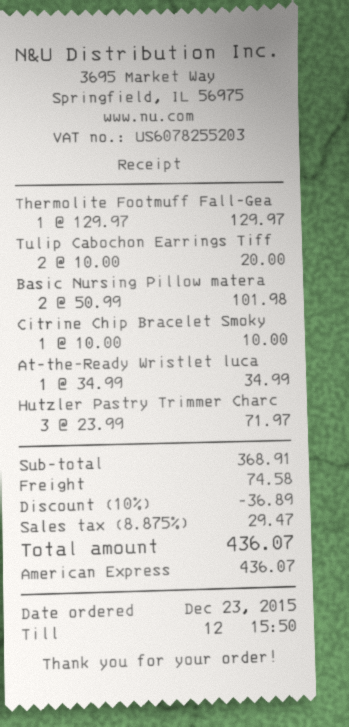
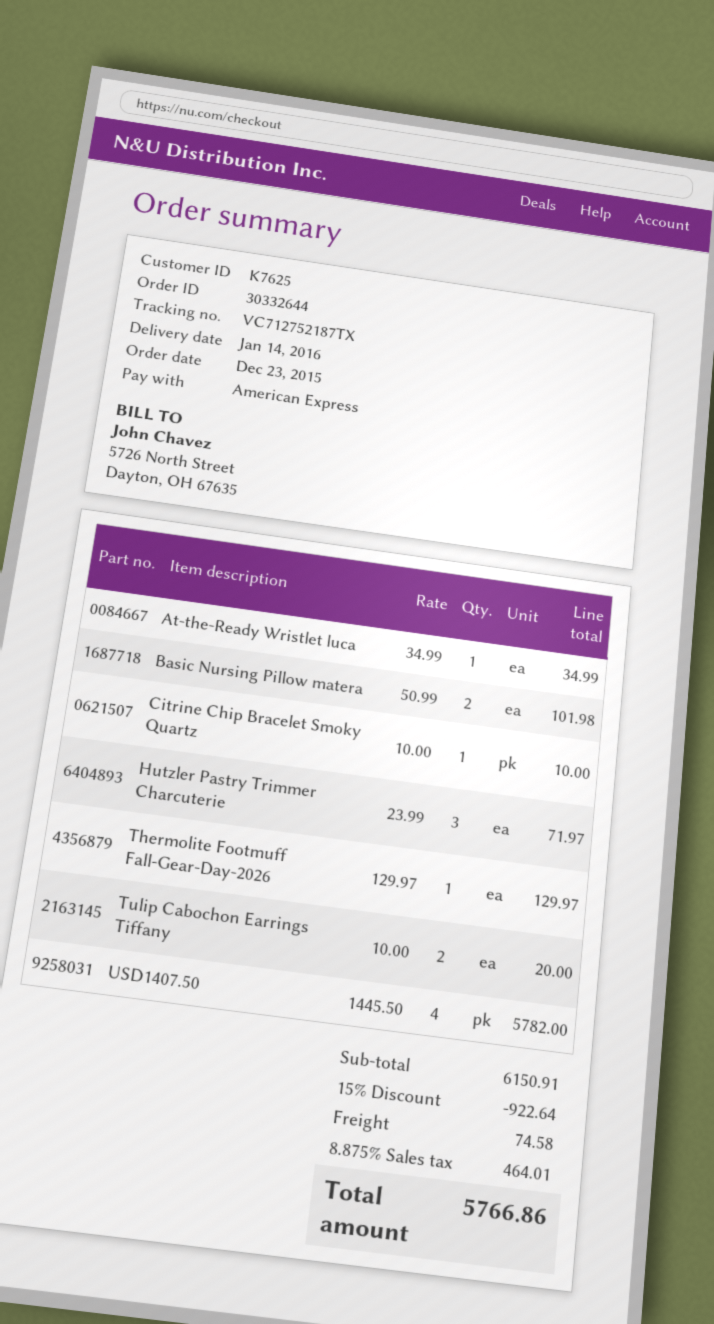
USD1407.50: none -> 4 x 1445.50 = 5782.00
subtotal: 368.91 -> 6150.91
discount: 10% = 36.89 -> 15% = 922.64
tax: 8.875% = 29.47 -> 8.875% = 464.01
total: 436.07 -> 5766.86

